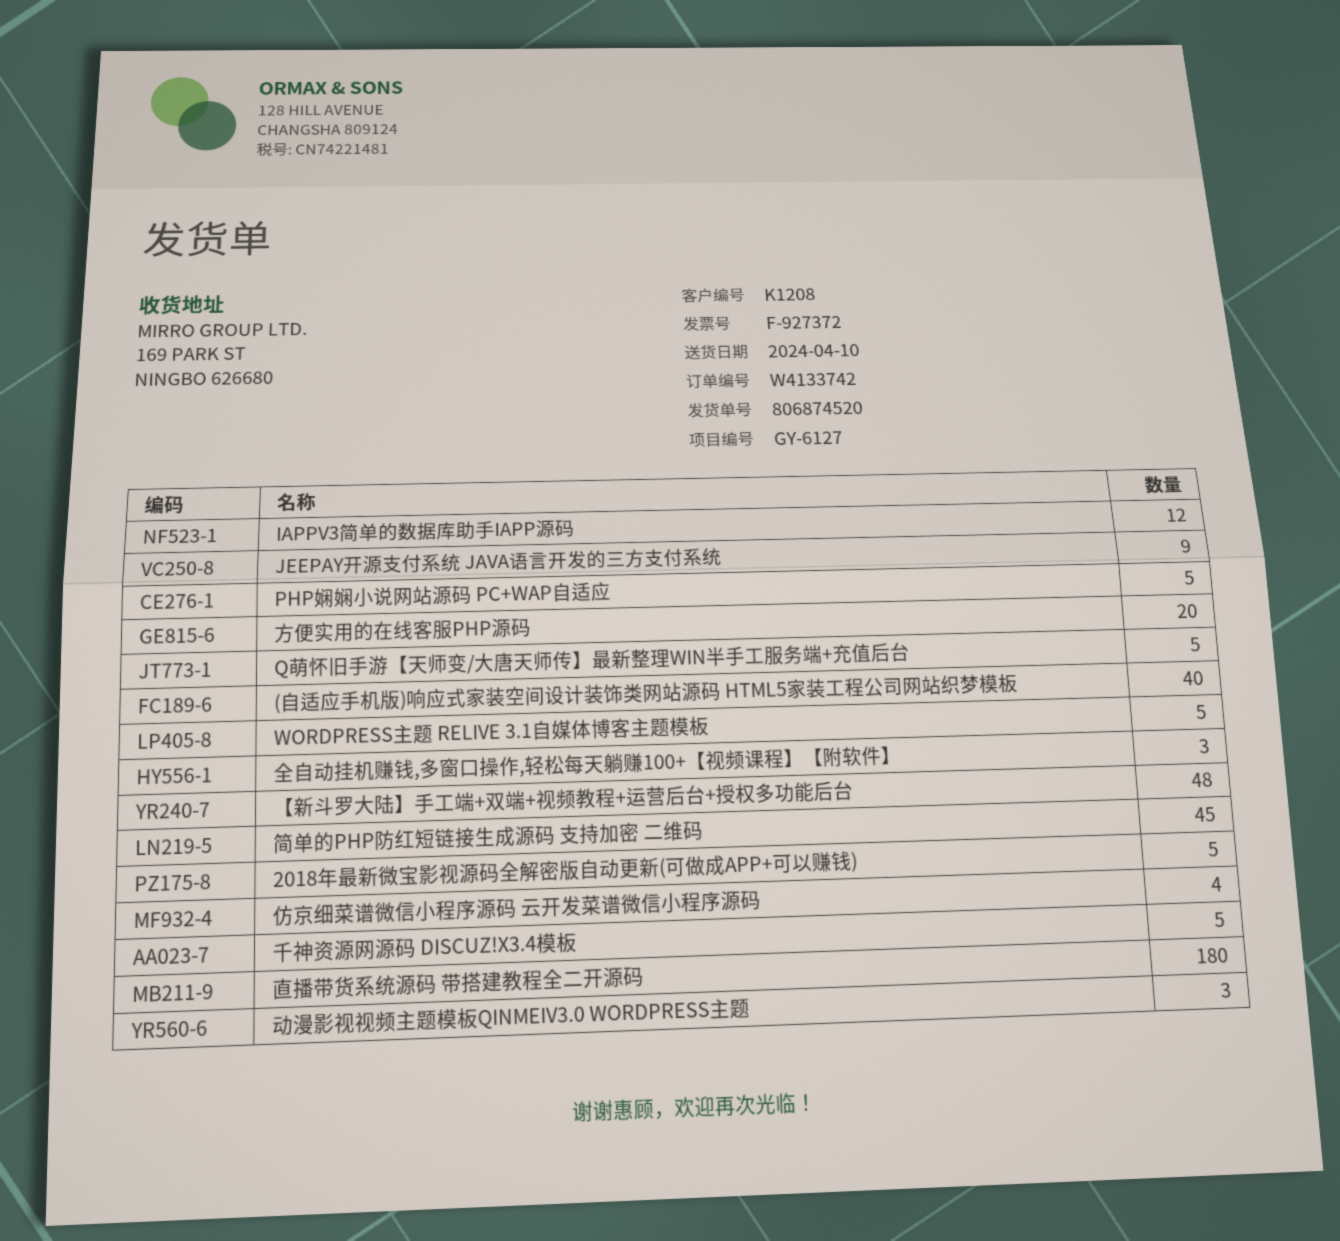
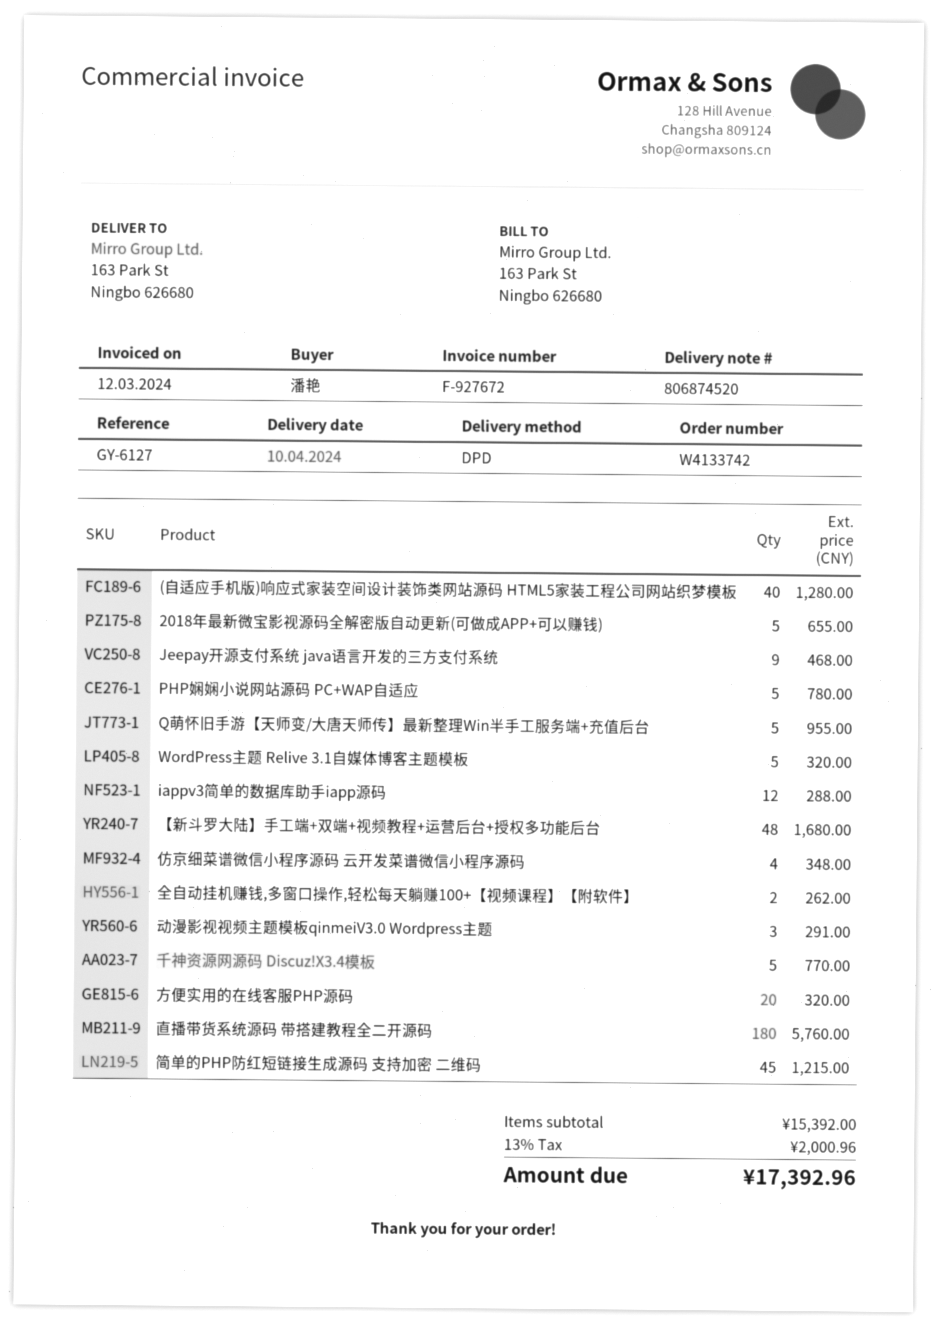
invoice number: F-927372 -> F-927672
ship to: 169 PARK ST, NINGBO 626680 -> 163 Park St, Ningbo 626680
全自动挂机赚钱,多窗口操作,轻松每天躺赚100+【视频课程】【附软件】: 3 -> 2

